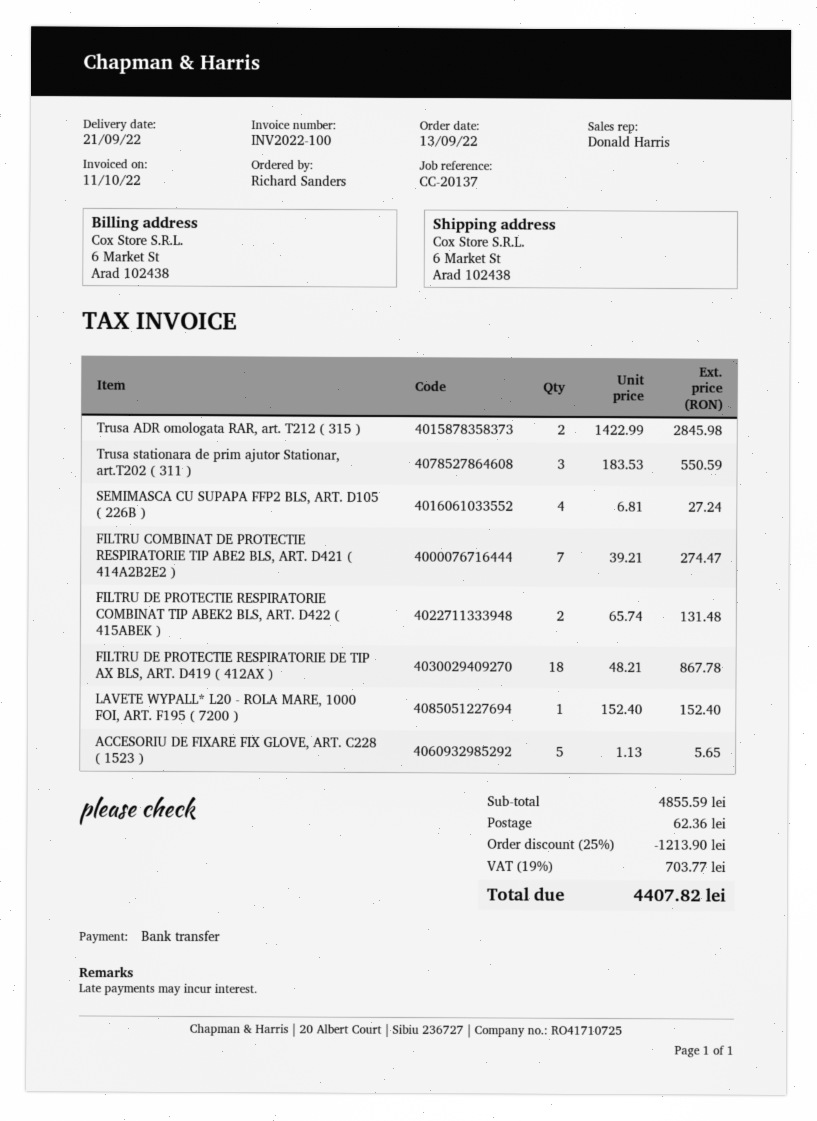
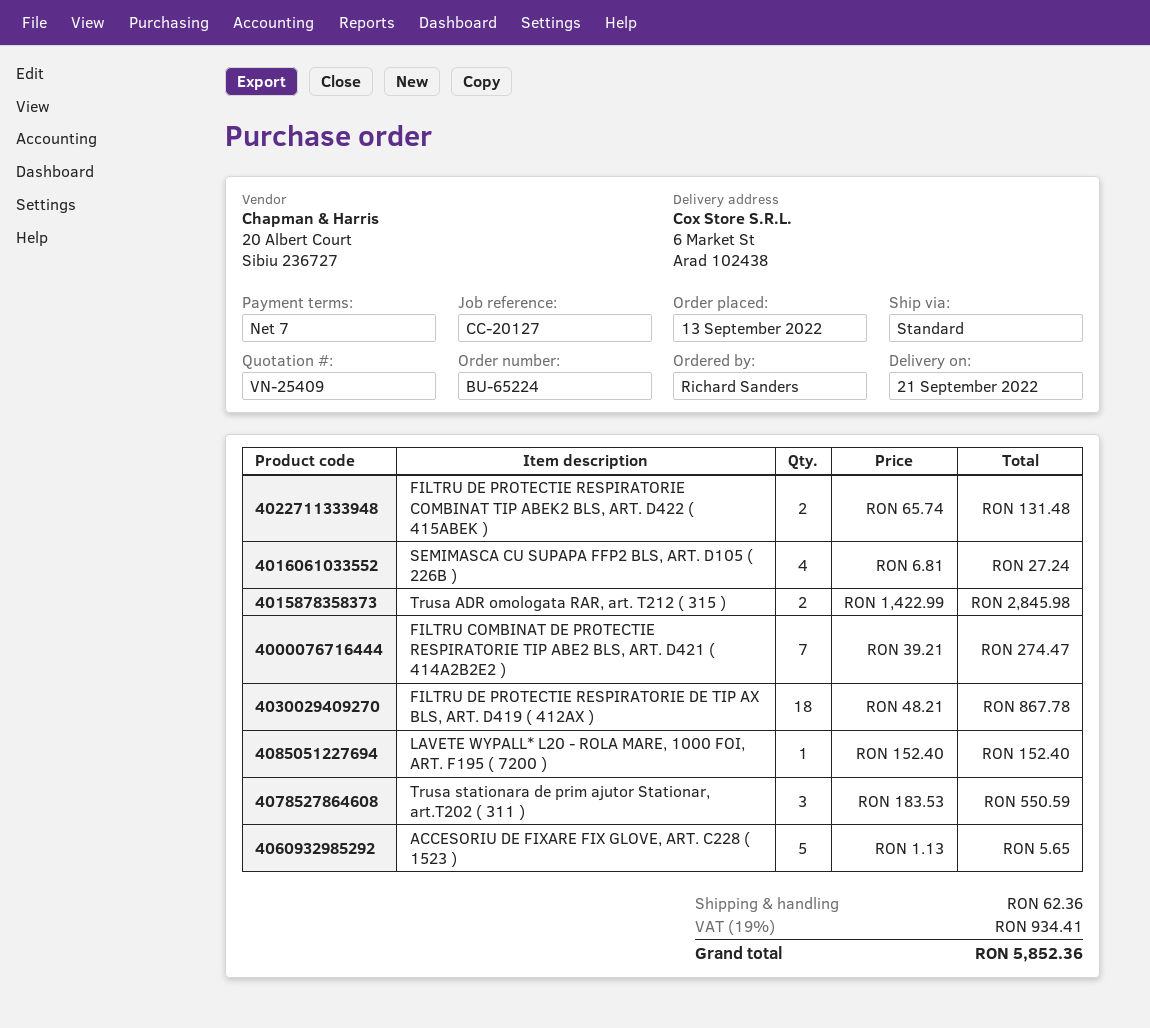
reference: CC-20137 -> CC-20127
discount: 25% = 1213.90 -> none
tax: 19% = 703.77 -> 19% = 934.41
total: 4407.82 -> 5852.36

